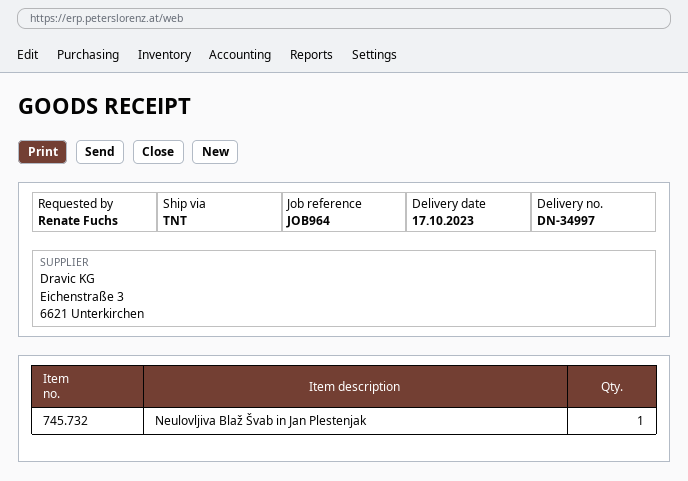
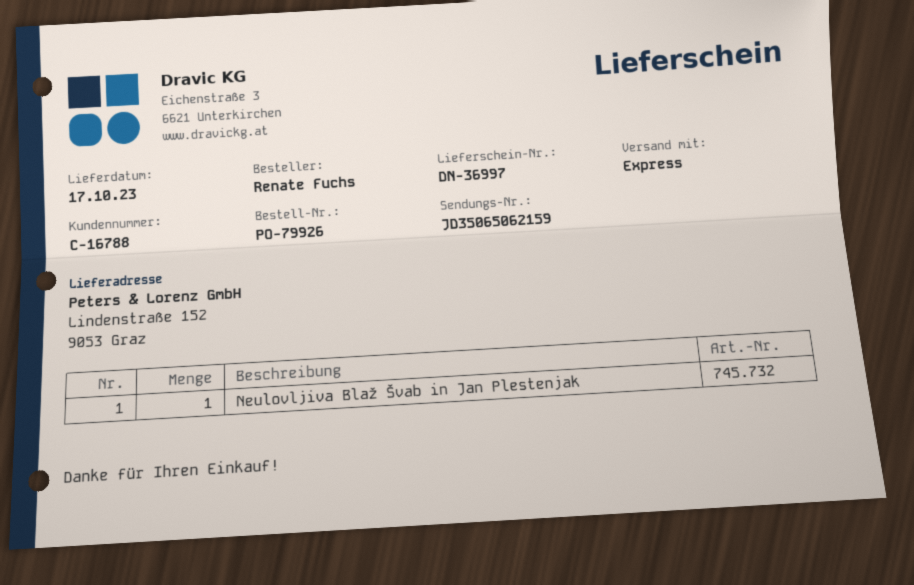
delivery note number: DN-34997 -> DN-36997
shipping method: TNT -> express

